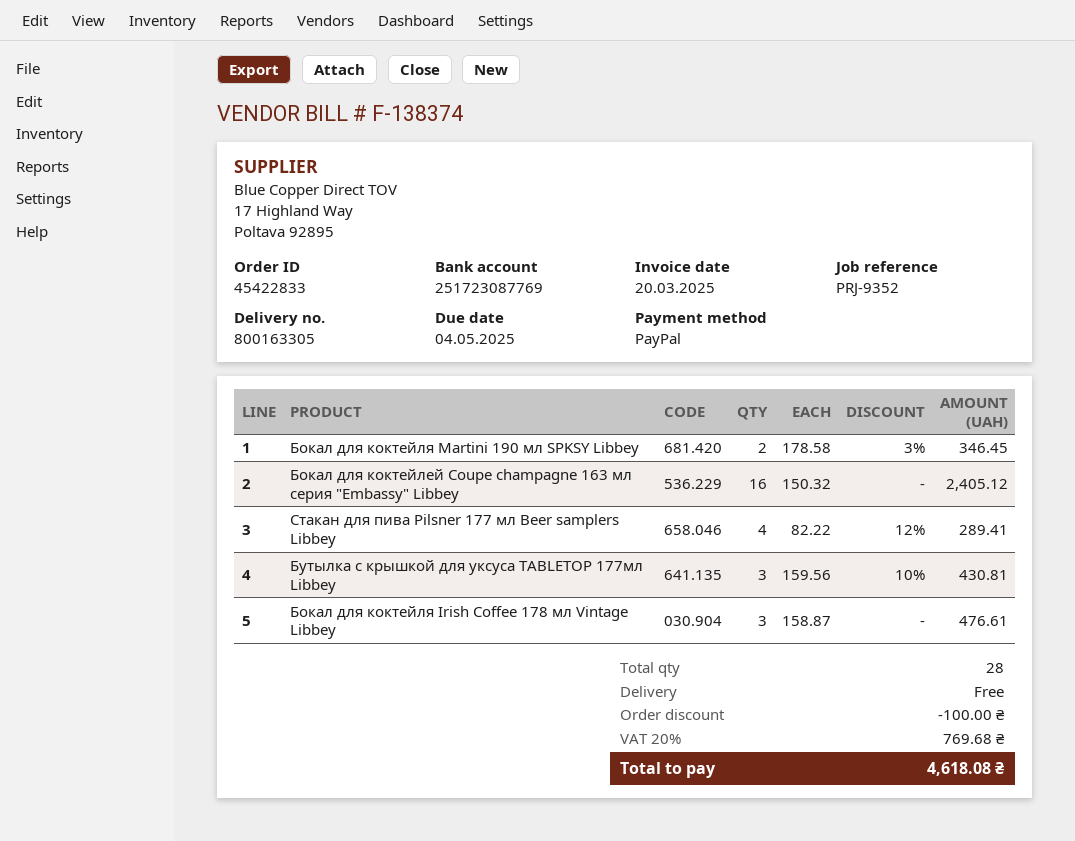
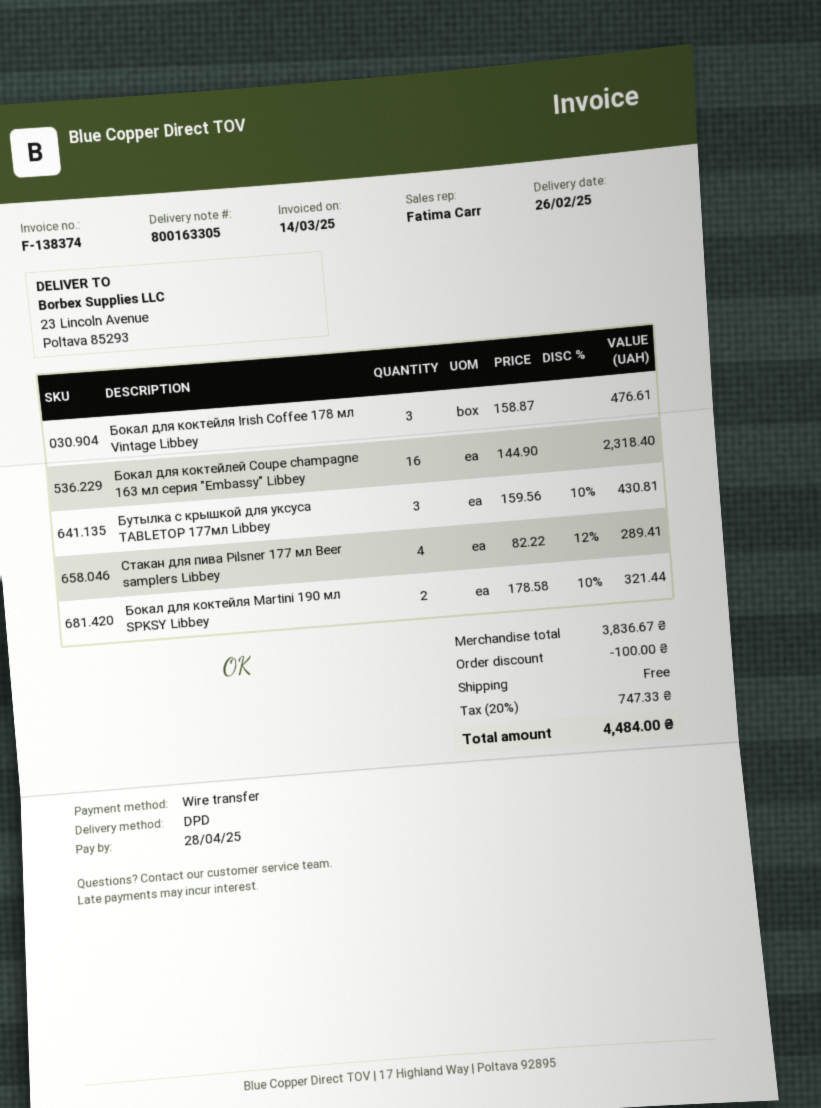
invoice date: 2025-03-20 -> 2025-03-14
due date: 2025-05-04 -> 2025-04-28
payment method: PayPal -> bank transfer
Бокал для коктейля Martini 190 мл SPKSY Libbey: 2 x 178.58 - 3% = 346.45 -> 2 x 178.58 - 10% = 321.44
Бокал для коктейлей Coupe champagne 163 мл серия "Embassy" Libbey: 16 x 150.32 = 2405.12 -> 16 x 144.90 = 2318.40
tax: 20% = 769.68 -> 20% = 747.33
total: 4618.08 -> 4484.00

